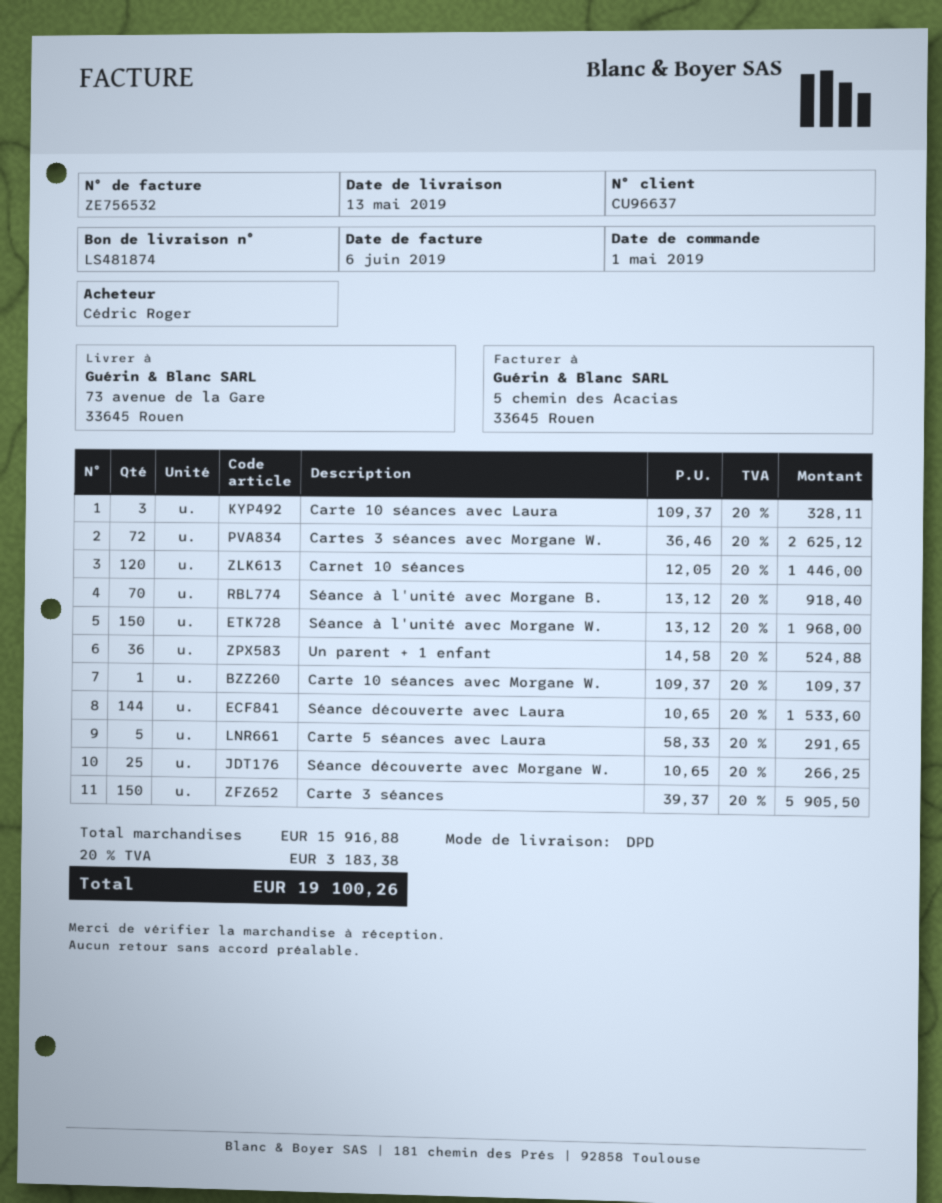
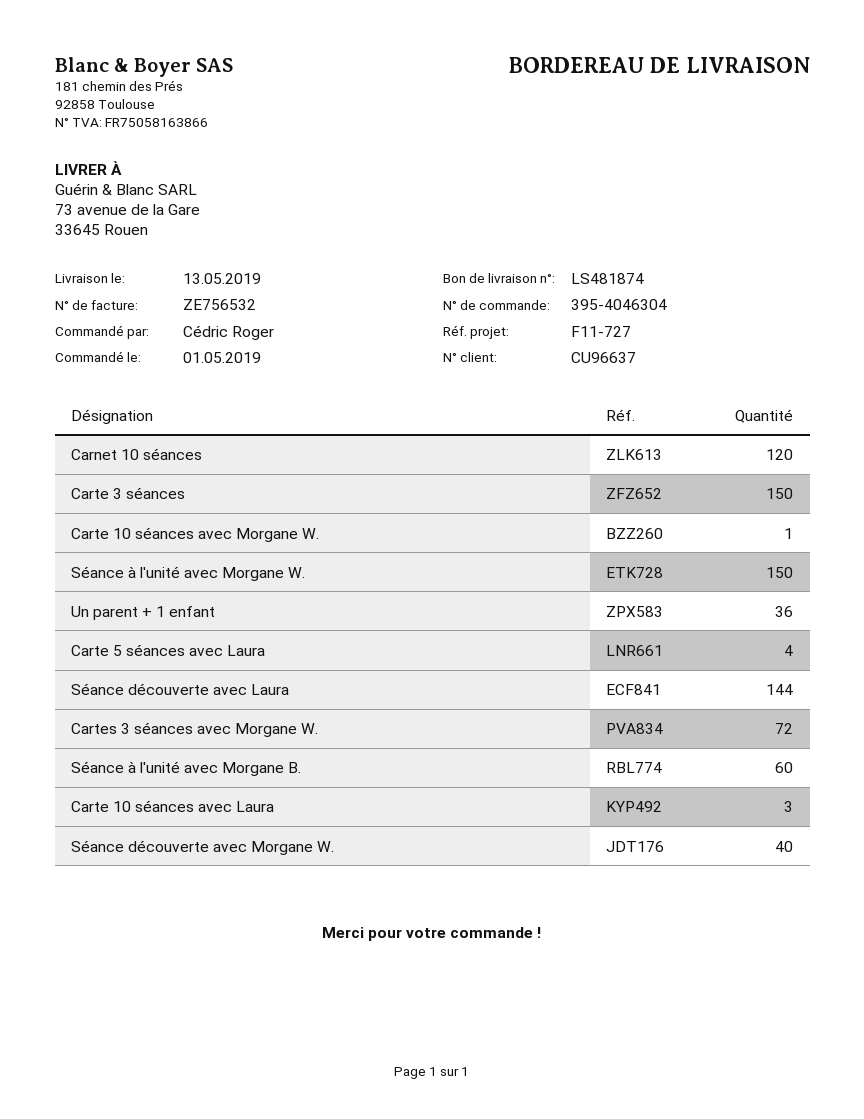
Séance à l'unité avec Morgane B.: 70 -> 60
Carte 5 séances avec Laura: 5 -> 4
Séance découverte avec Morgane W.: 25 -> 40

